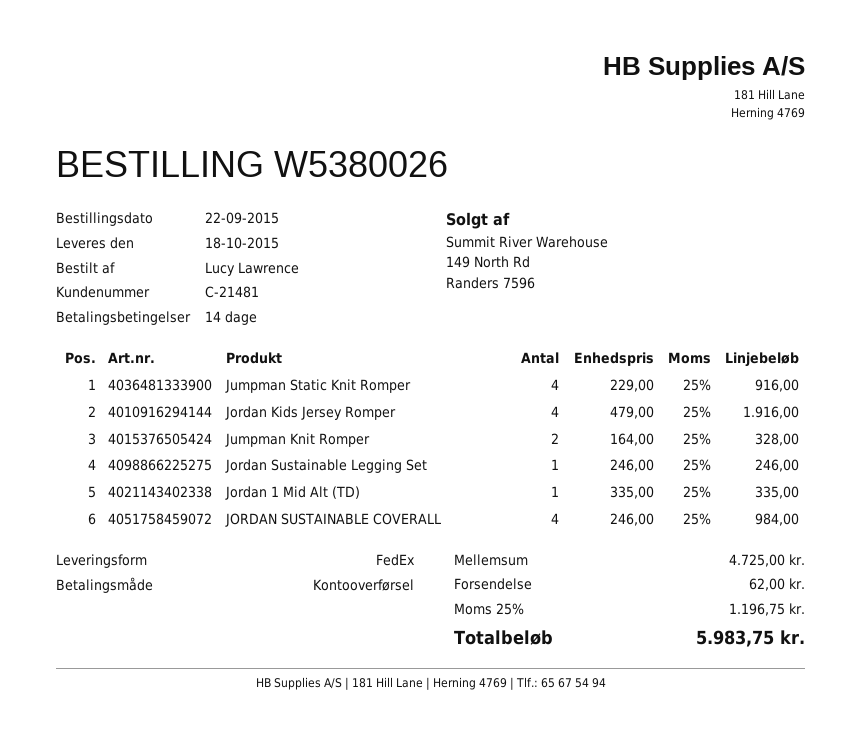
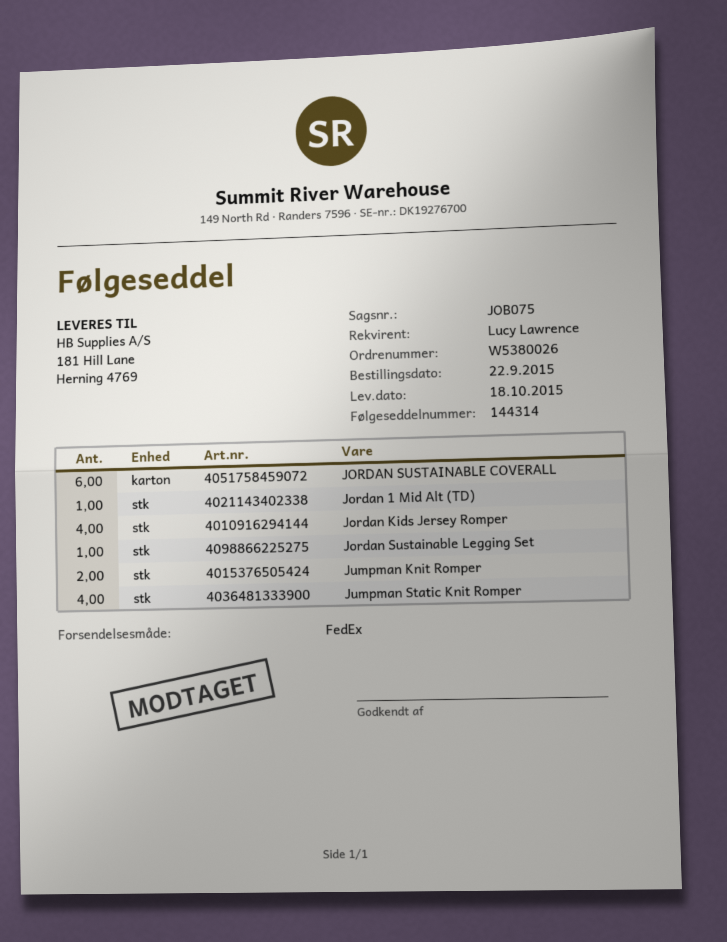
JORDAN SUSTAINABLE COVERALL: 4 -> 6

